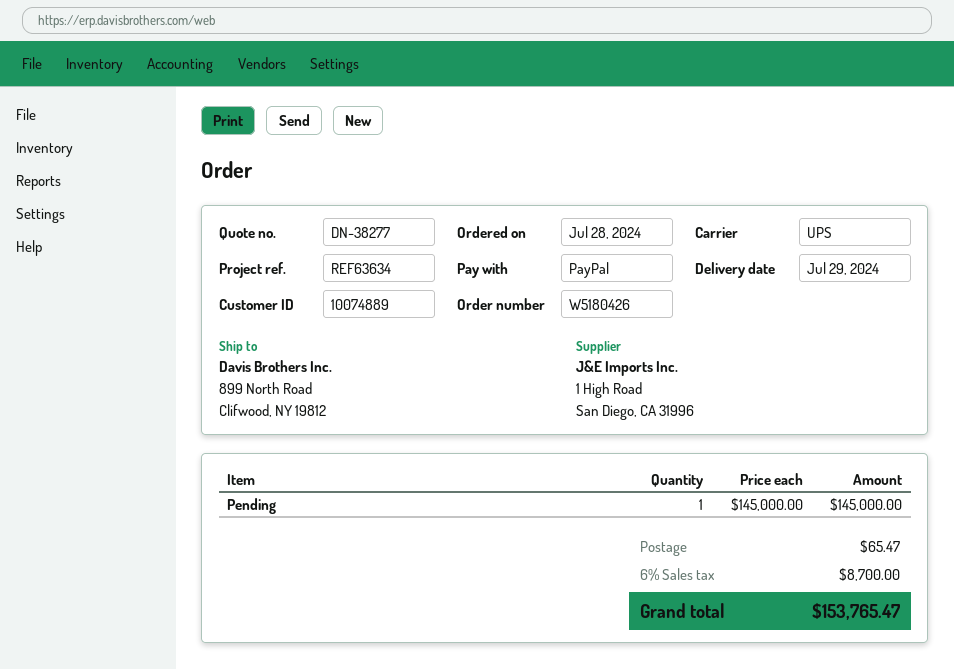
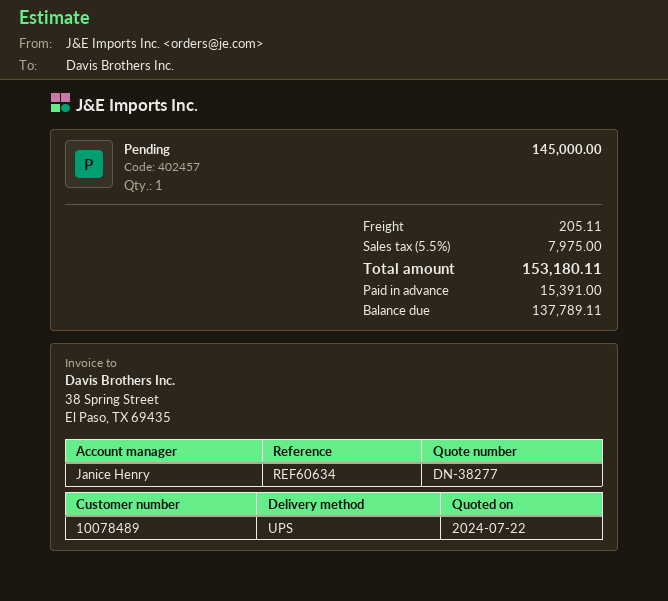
customer number: 10074889 -> 10078489
reference: REF63634 -> REF60634
shipping: 65.47 -> 205.11
tax: 6% = 8700.00 -> 5.5% = 7975.00
total: 153765.47 -> 153180.11

